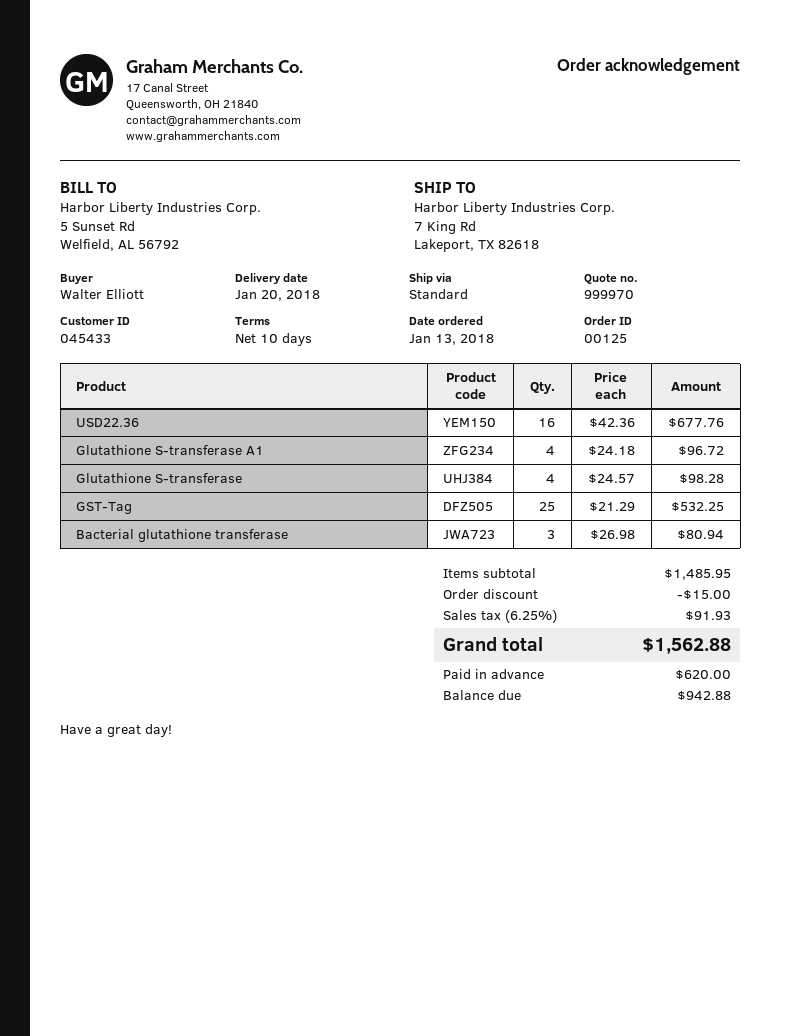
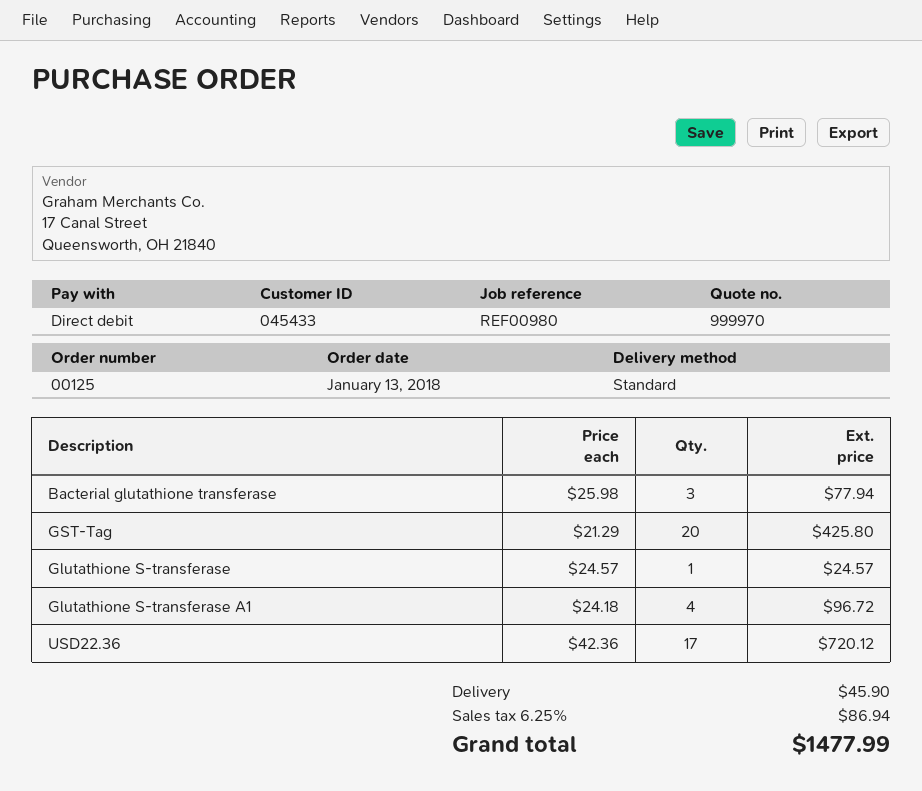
USD22.36: 16 x 42.36 = 677.76 -> 17 x 42.36 = 720.12
Glutathione S-transferase: 4 x 24.57 = 98.28 -> 1 x 24.57 = 24.57
GST-Tag: 25 x 21.29 = 532.25 -> 20 x 21.29 = 425.80
Bacterial glutathione transferase: 3 x 26.98 = 80.94 -> 3 x 25.98 = 77.94
discount: 15.00 -> none
shipping: none -> 45.90
tax: 6.25% = 91.93 -> 6.25% = 86.94
total: 1562.88 -> 1477.99

